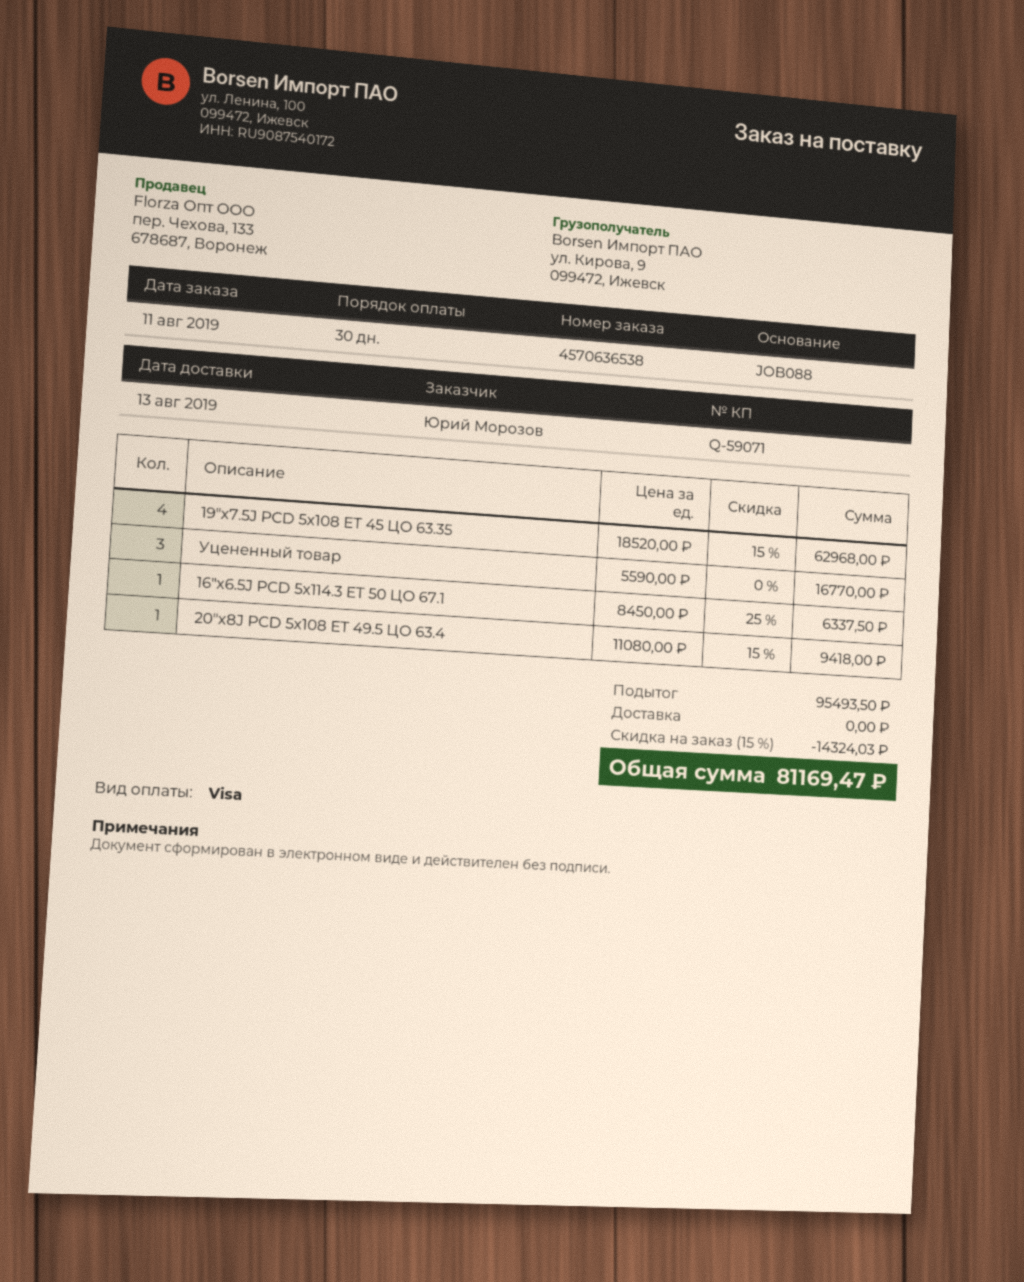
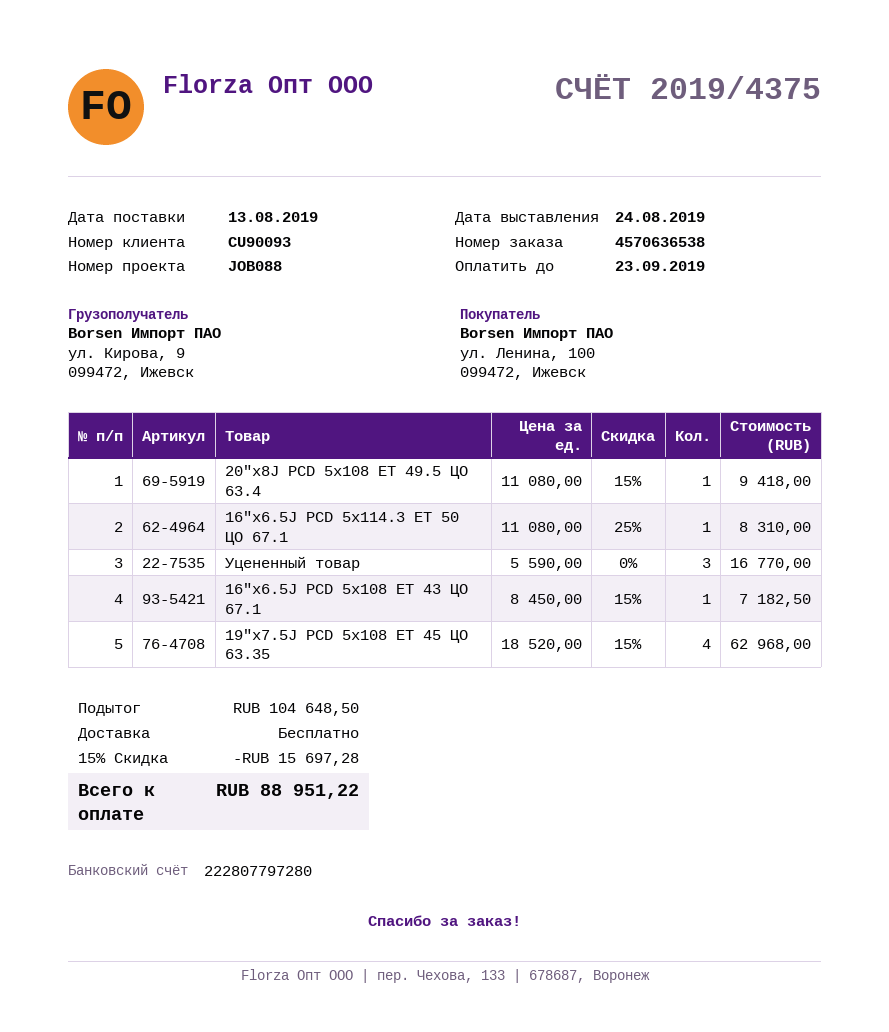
16"x6.5J PCD 5x114.3 ЕТ 50 ЦО 67.1: 1 x 8450.00 - 25% = 6337.50 -> 1 x 11080.00 - 25% = 8310.00
16"x6.5J PCD 5x108 ЕТ 43 ЦО 67.1: none -> 1 x 8450.00 - 15% = 7182.50
subtotal: 95493.50 -> 104648.50
discount: 15% = 14324.03 -> 15% = 15697.28
total: 81169.47 -> 88951.22

